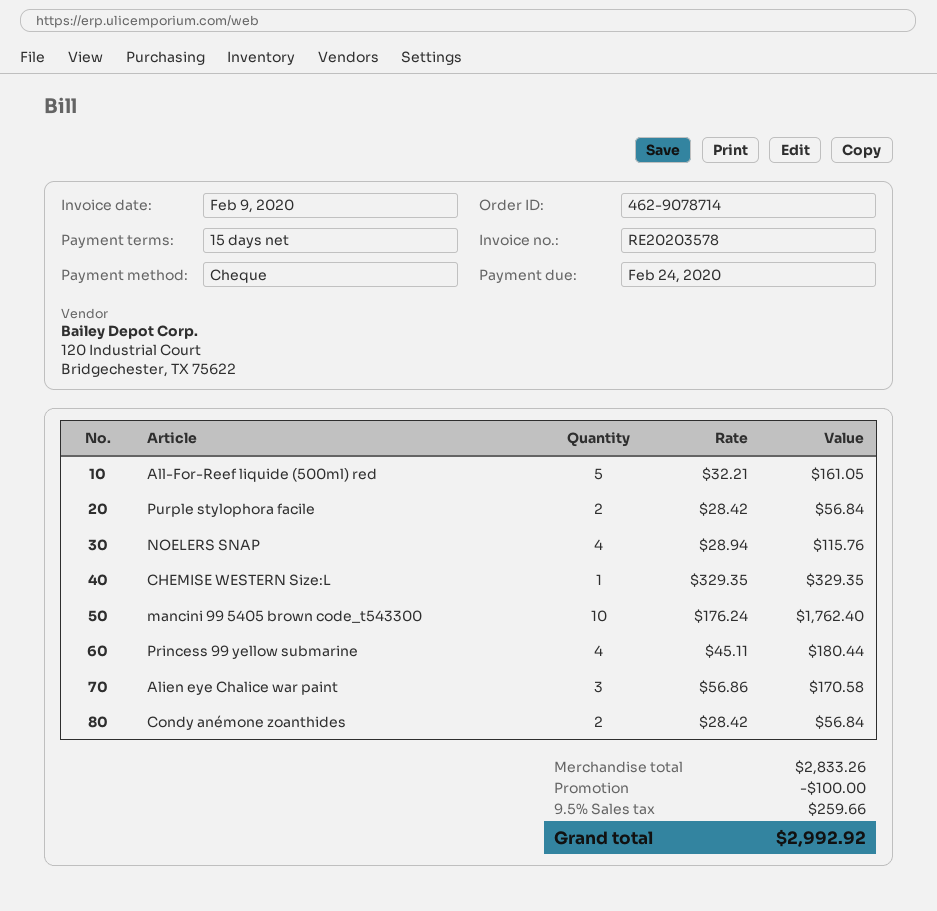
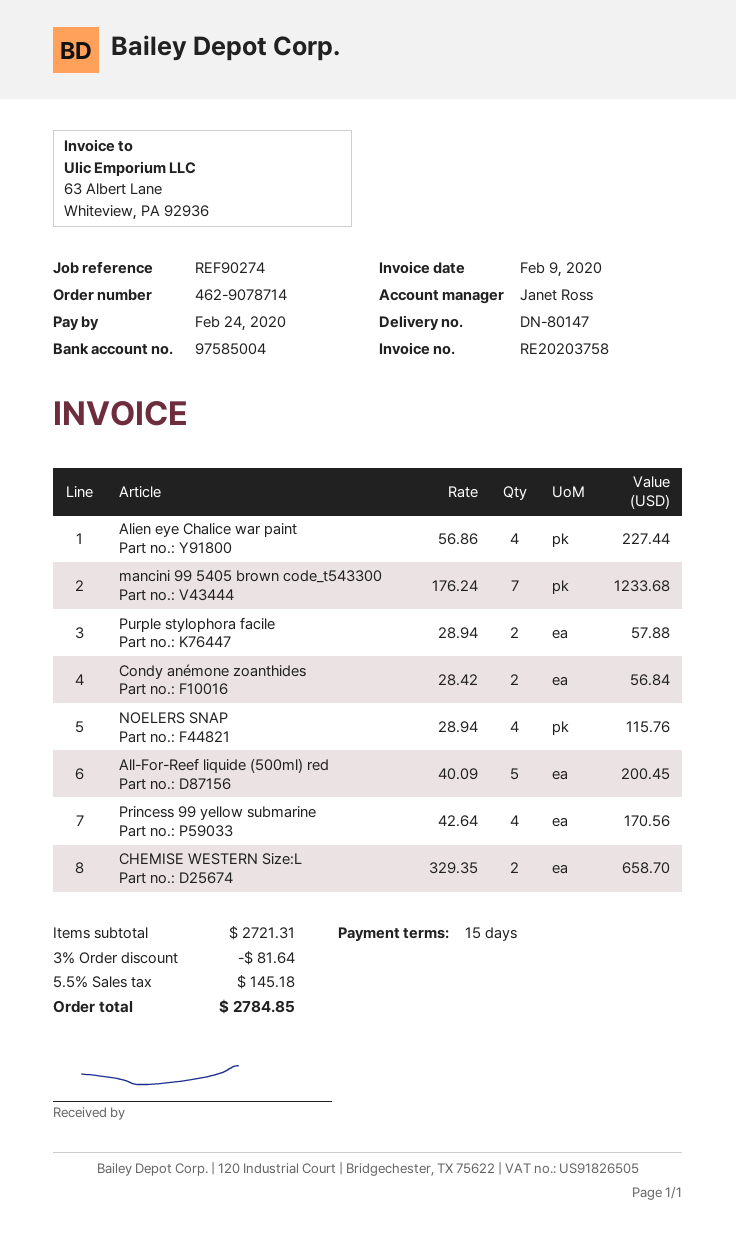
invoice number: RE20203578 -> RE20203758
All-For-Reef liquide (500ml) red: 5 x 32.21 = 161.05 -> 5 x 40.09 = 200.45
Purple stylophora facile: 2 x 28.42 = 56.84 -> 2 x 28.94 = 57.88
CHEMISE WESTERN Size:L: 1 x 329.35 = 329.35 -> 2 x 329.35 = 658.70
mancini 99 5405 brown code_t543300: 10 x 176.24 = 1762.40 -> 7 x 176.24 = 1233.68
Princess 99 yellow submarine: 4 x 45.11 = 180.44 -> 4 x 42.64 = 170.56
Alien eye Chalice war paint: 3 x 56.86 = 170.58 -> 4 x 56.86 = 227.44
subtotal: 2833.26 -> 2721.31
discount: 100.00 -> 81.64
tax: 9.5% = 259.66 -> 5.5% = 145.18
total: 2992.92 -> 2784.85

